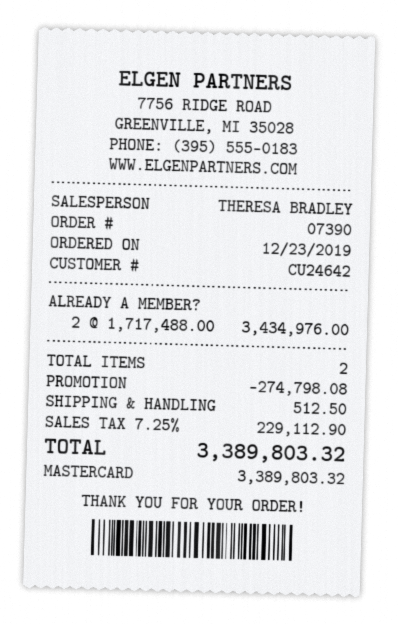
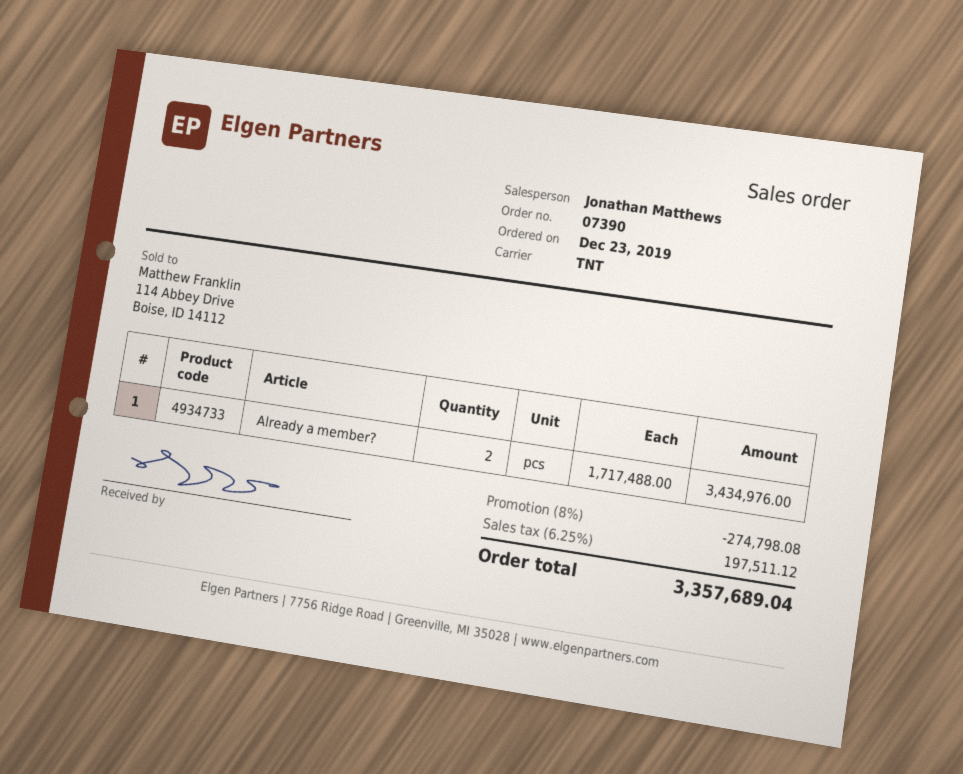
sales rep: THERESA BRADLEY -> Jonathan Matthews
shipping: 512.50 -> none
tax: 7.25% = 229112.90 -> 6.25% = 197511.12
total: 3389803.32 -> 3357689.04

